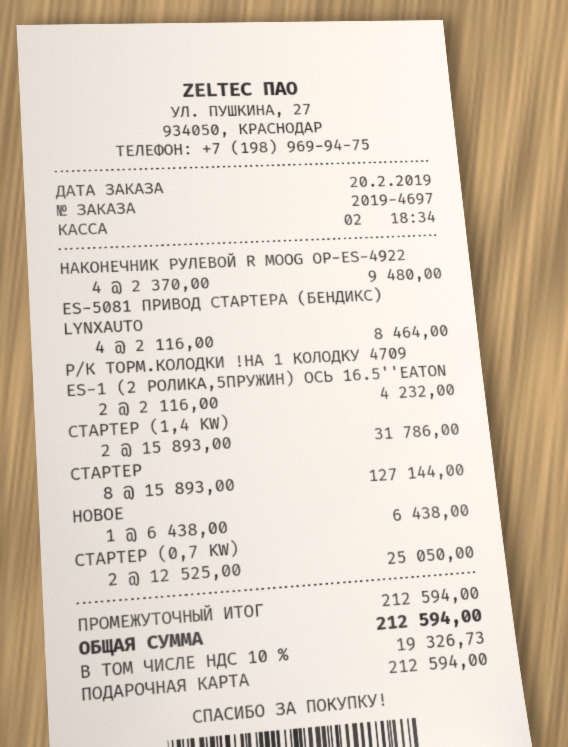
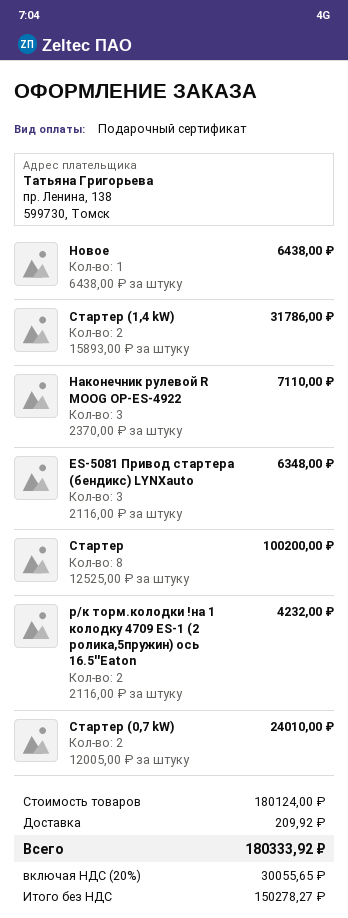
НАКОНЕЧНИК РУЛЕВОЙ R MOOG OP-ES-4922: 4 x 2370.00 = 9480.00 -> 3 x 2370.00 = 7110.00
ES-5081 ПРИВОД СТАРТЕРА (БЕНДИКС) LYNXAUTO: 4 x 2116.00 = 8464.00 -> 3 x 2116.00 = 6348.00
СТАРТЕР: 8 x 15893.00 = 127144.00 -> 8 x 12525.00 = 100200.00
СТАРТЕР (0,7 KW): 2 x 12525.00 = 25050.00 -> 2 x 12005.00 = 24010.00
subtotal: 212594.00 -> 180124.00
shipping: none -> 209.92
tax: 10% = 19326.73 -> 20% = 30055.65
total: 212594.00 -> 180333.92

